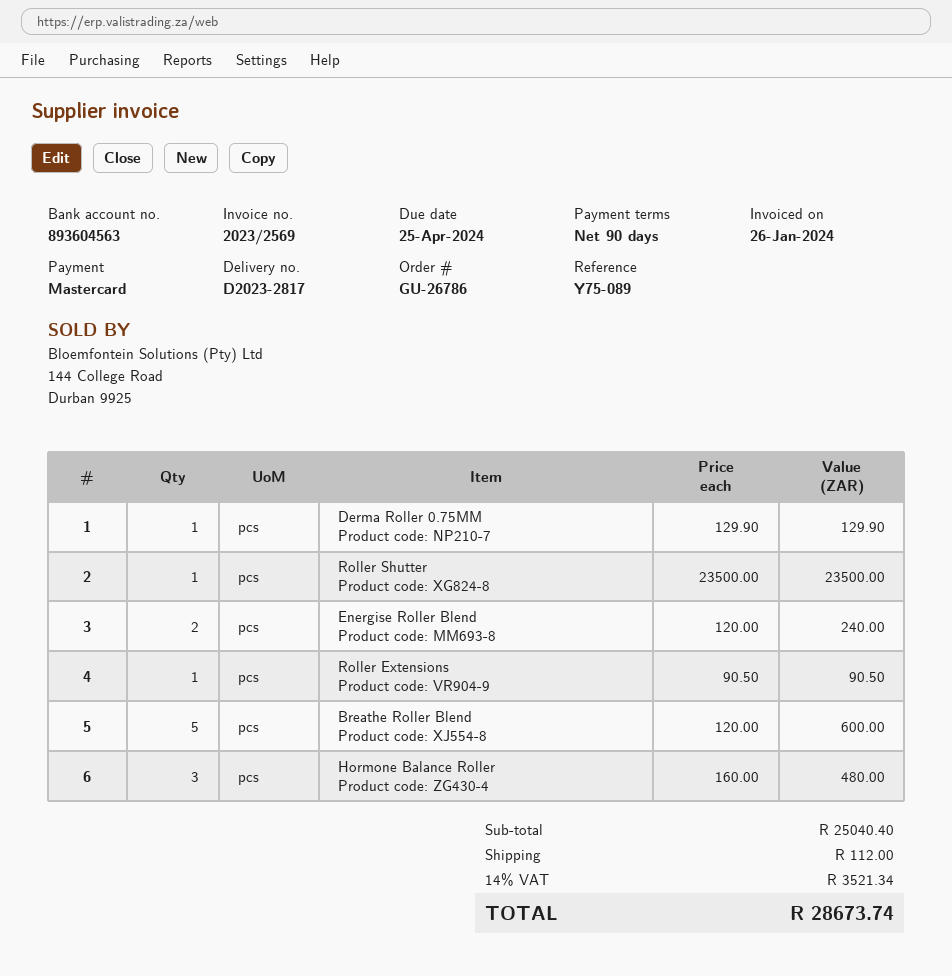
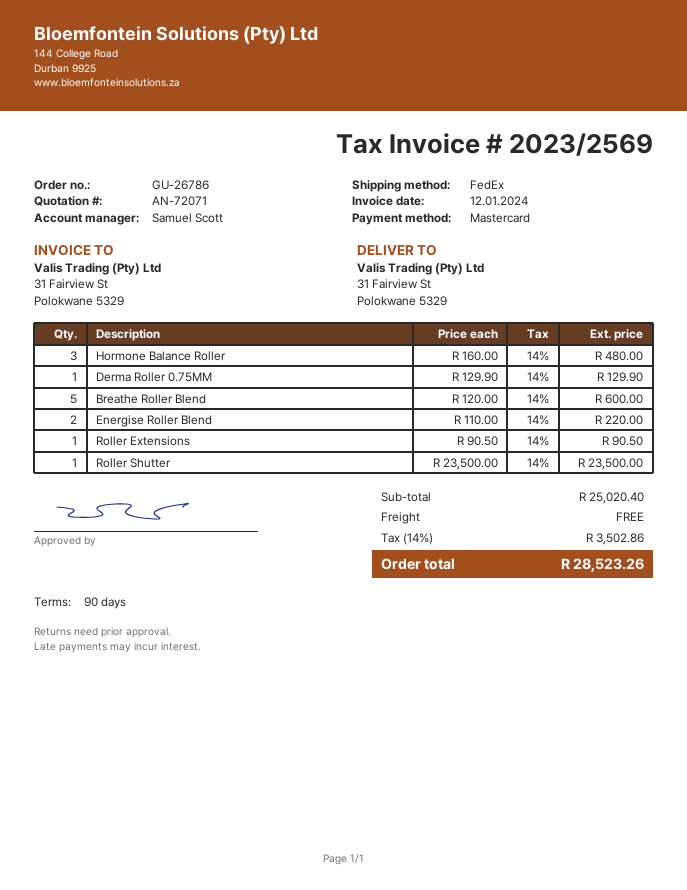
invoice date: 2024-01-26 -> 2024-01-12
Energise Roller Blend: 2 x 120.00 = 240.00 -> 2 x 110.00 = 220.00
subtotal: 25040.40 -> 25020.40
shipping: 112.00 -> 0.00
tax: 14% = 3521.34 -> 14% = 3502.86
total: 28673.74 -> 28523.26

